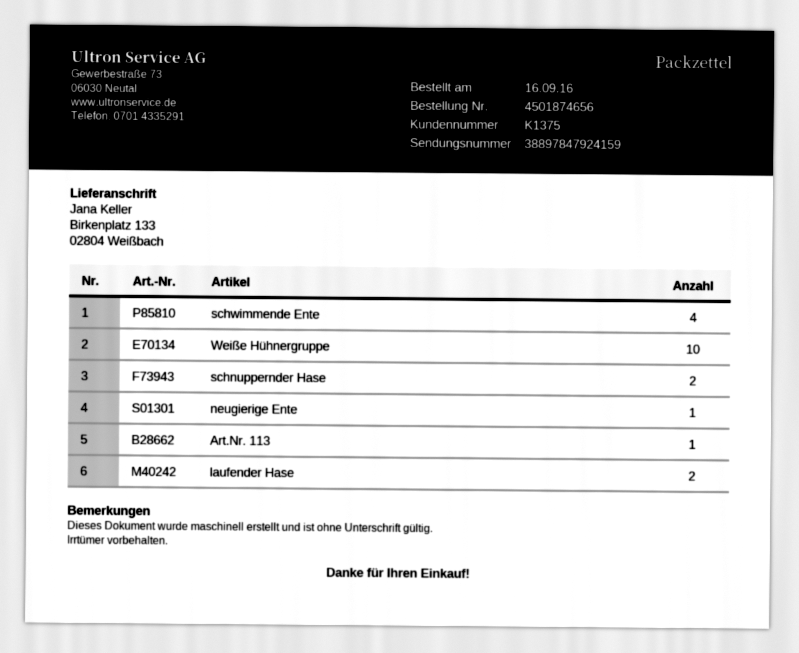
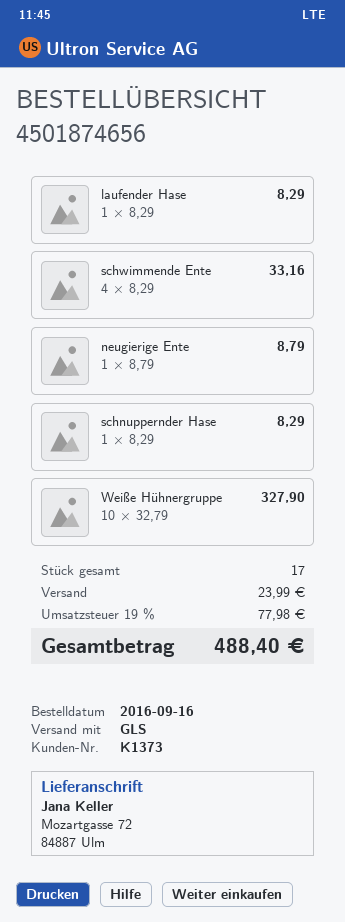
customer number: K1375 -> K1373
ship to: Birkenplatz 133, 02804 Weißbach -> Mozartgasse 72, 84887 Ulm
schnuppernder Hase: 2 -> 1
Art.Nr. 113: 1 -> none
laufender Hase: 2 -> 1

